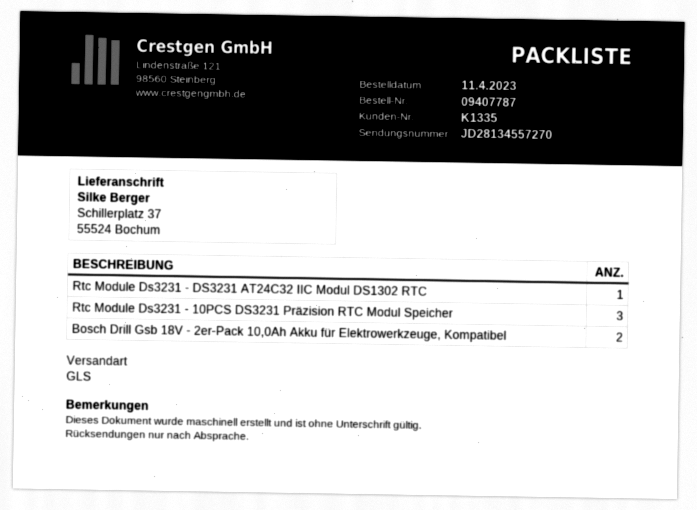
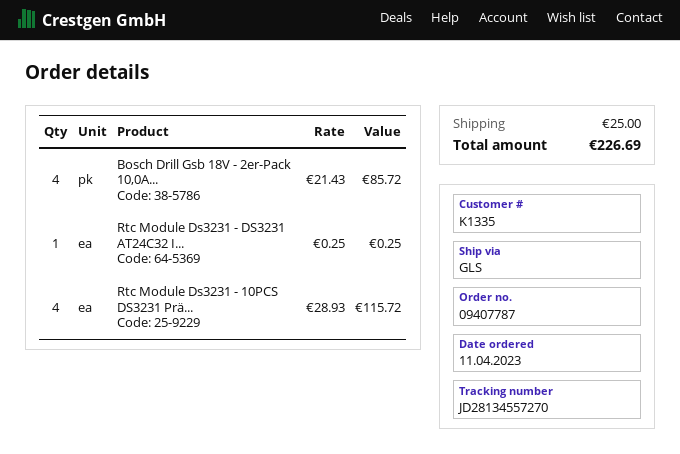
Rtc Module Ds3231 - 10PCS DS3231 Präzision RTC Modul Speicher: 3 -> 4
Bosch Drill Gsb 18V - 2er-Pack 10,0Ah Akku für Elektrowerkzeuge, Kompatibel: 2 -> 4

